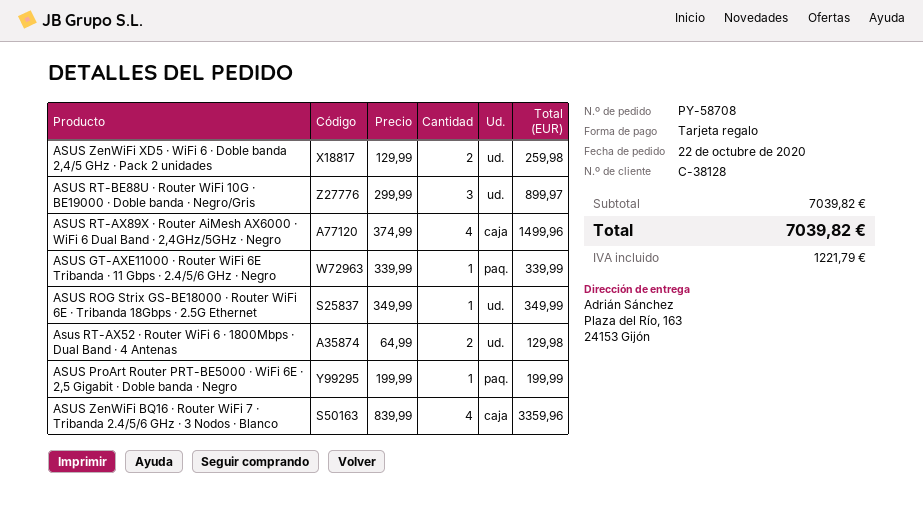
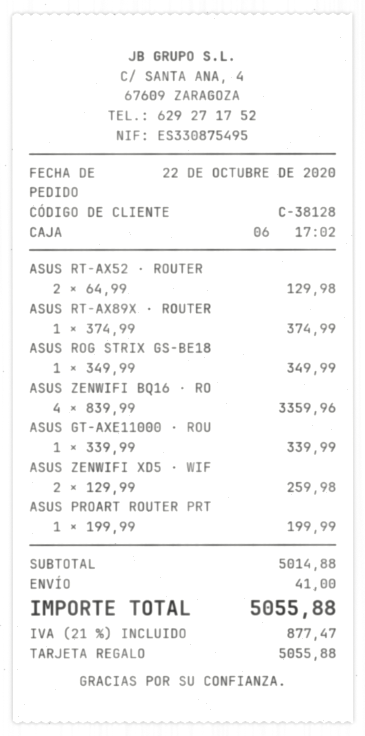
ASUS RT-BE88U · Router WiFi 10G · BE19000 · Doble banda · Negro/Gris: 3 x 299.99 = 899.97 -> none
ASUS RT-AX89X · Router AiMesh AX6000 · WiFi 6 Dual Band · 2,4GHz/5GHz · Negro: 4 x 374.99 = 1499.96 -> 1 x 374.99 = 374.99
subtotal: 7039.82 -> 5014.88
shipping: none -> 41.00
tax: 1221.79 -> 877.47
total: 7039.82 -> 5055.88

